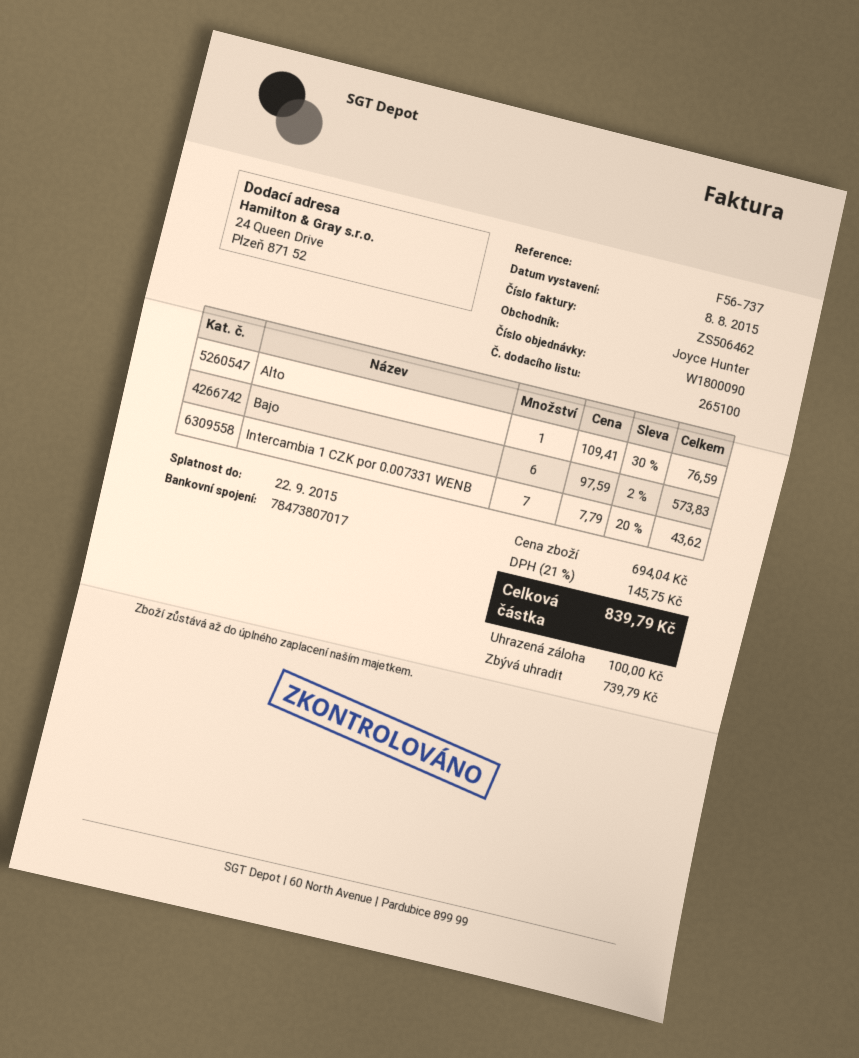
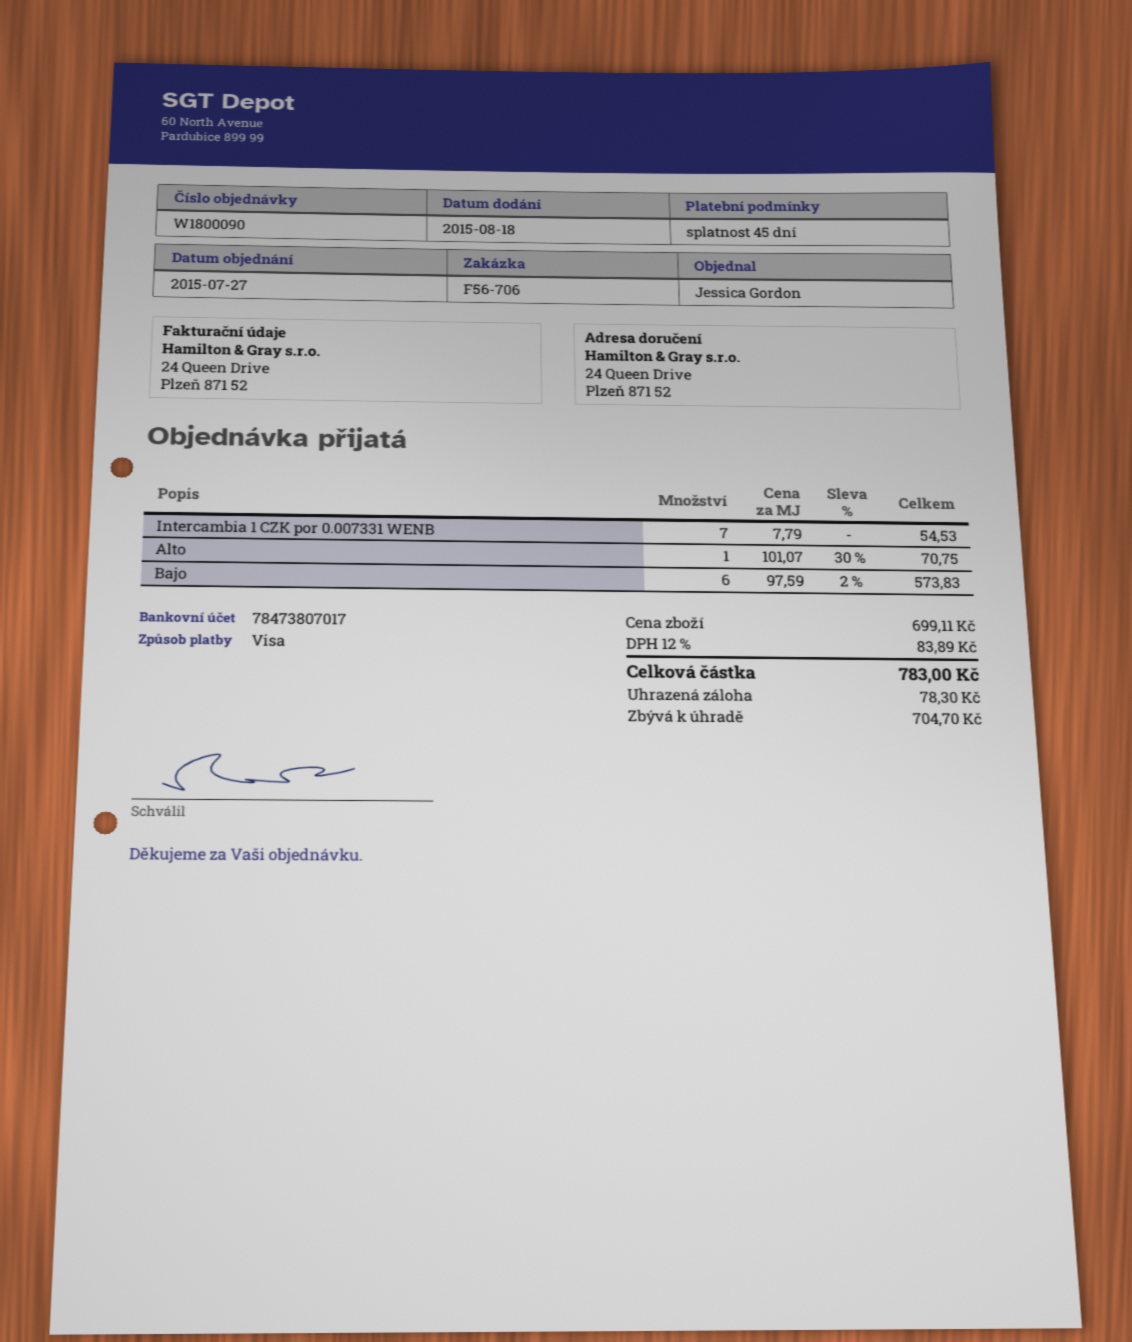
reference: F56-737 -> F56-706
Alto: 1 x 109.41 - 30% = 76.59 -> 1 x 101.07 - 30% = 70.75
Intercambia 1 CZK por 0.007331 WENB: 7 x 7.79 - 20% = 43.62 -> 7 x 7.79 = 54.53
subtotal: 694.04 -> 699.11
tax: 21% = 145.75 -> 12% = 83.89
total: 839.79 -> 783.00
deposit: 100.00 -> 78.30
balance: 739.79 -> 704.70

